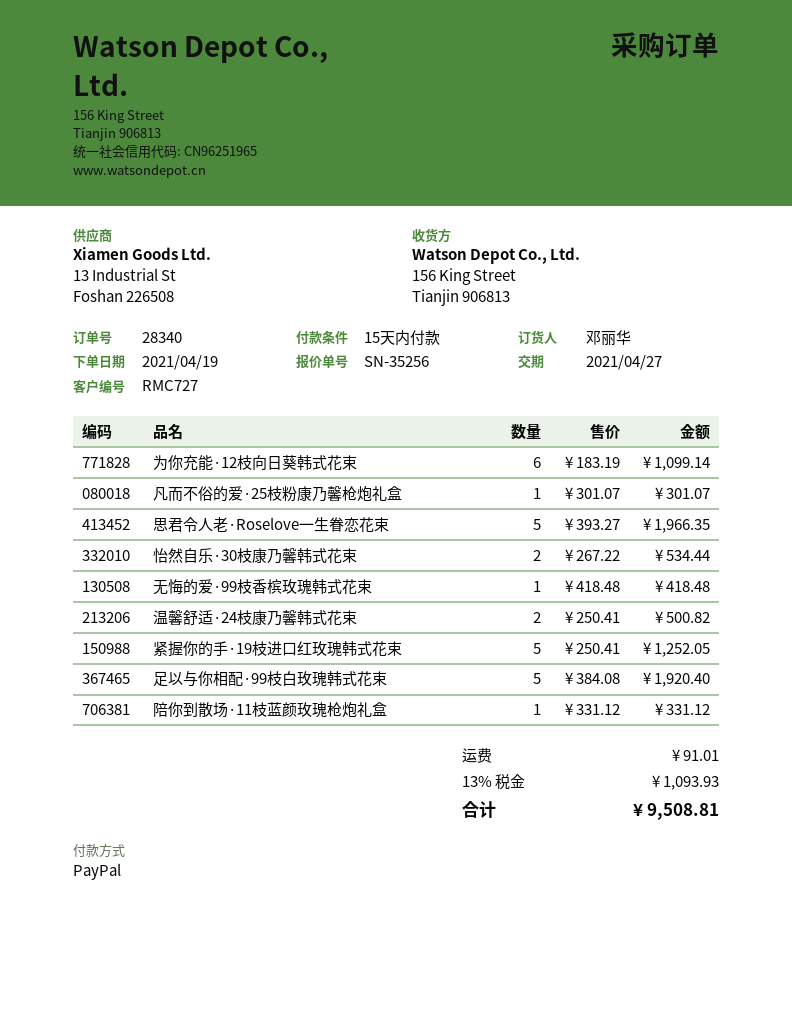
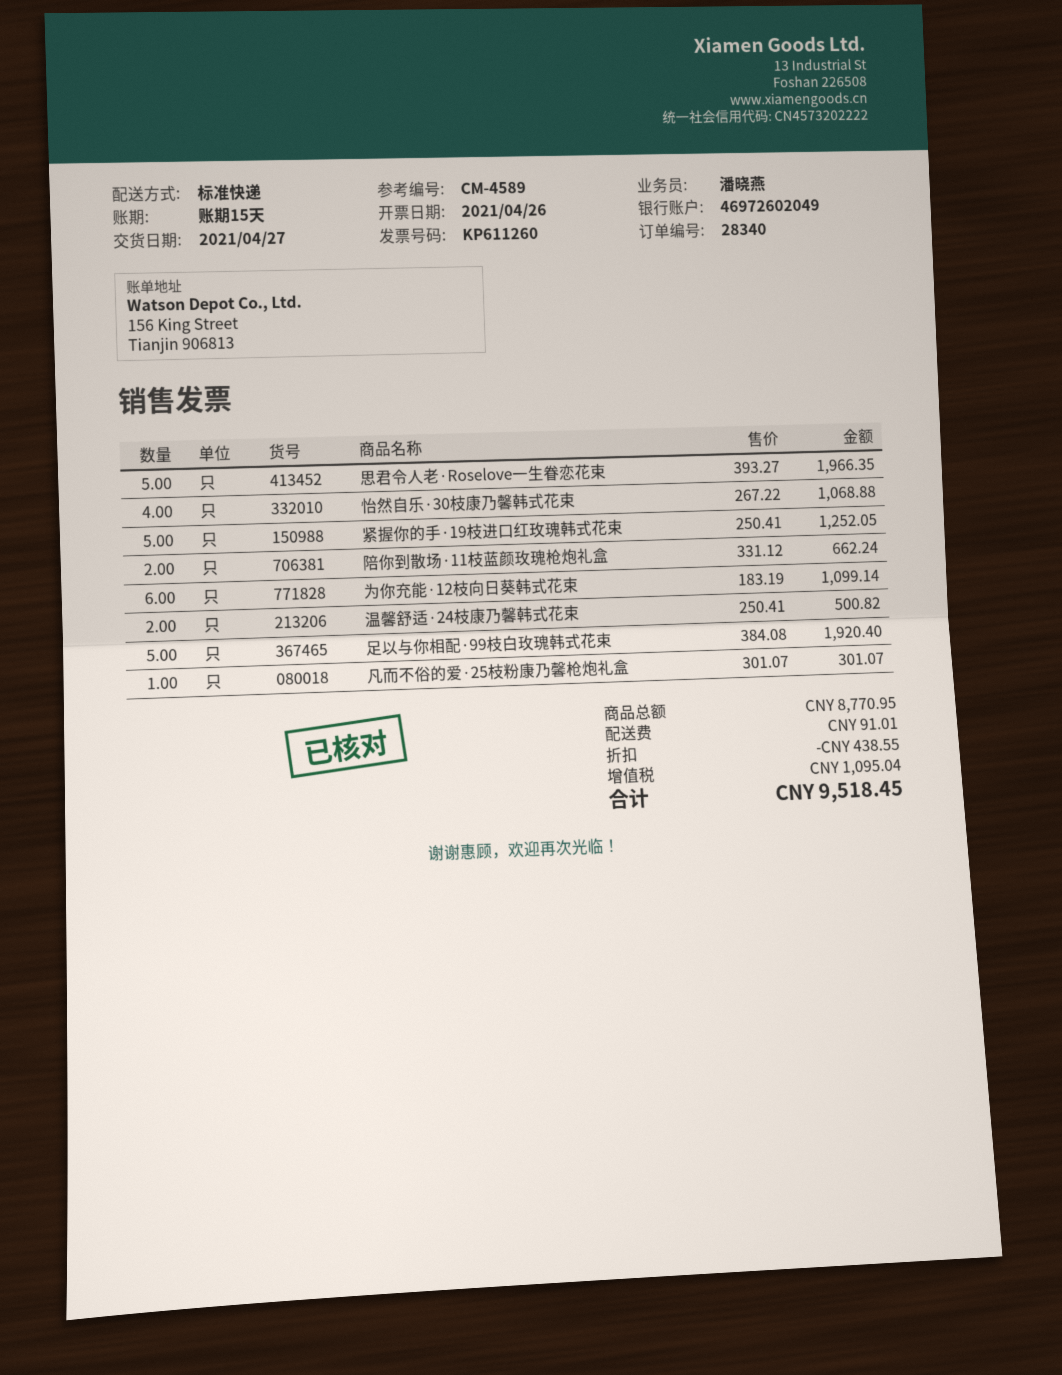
怡然自乐·30枝康乃馨韩式花束: 2 x 267.22 = 534.44 -> 4 x 267.22 = 1068.88
无悔的爱·99枝香槟玫瑰韩式花束: 1 x 418.48 = 418.48 -> none
陪你到散场·11枝蓝颜玫瑰枪炮礼盒: 1 x 331.12 = 331.12 -> 2 x 331.12 = 662.24
discount: none -> 438.55
tax: 1093.93 -> 1095.04
total: 9508.81 -> 9518.45

